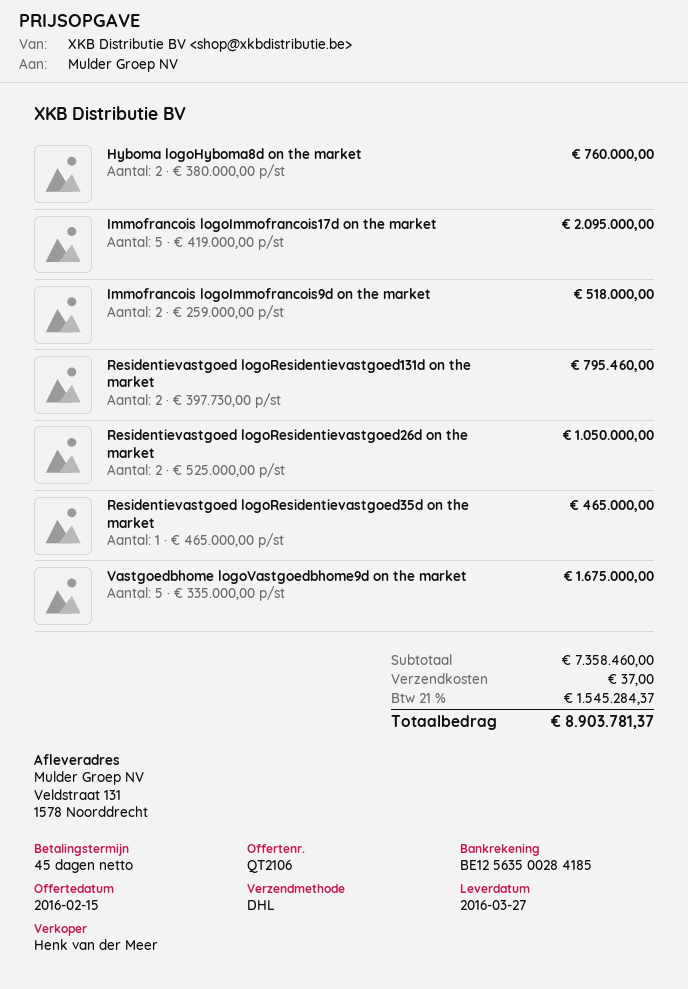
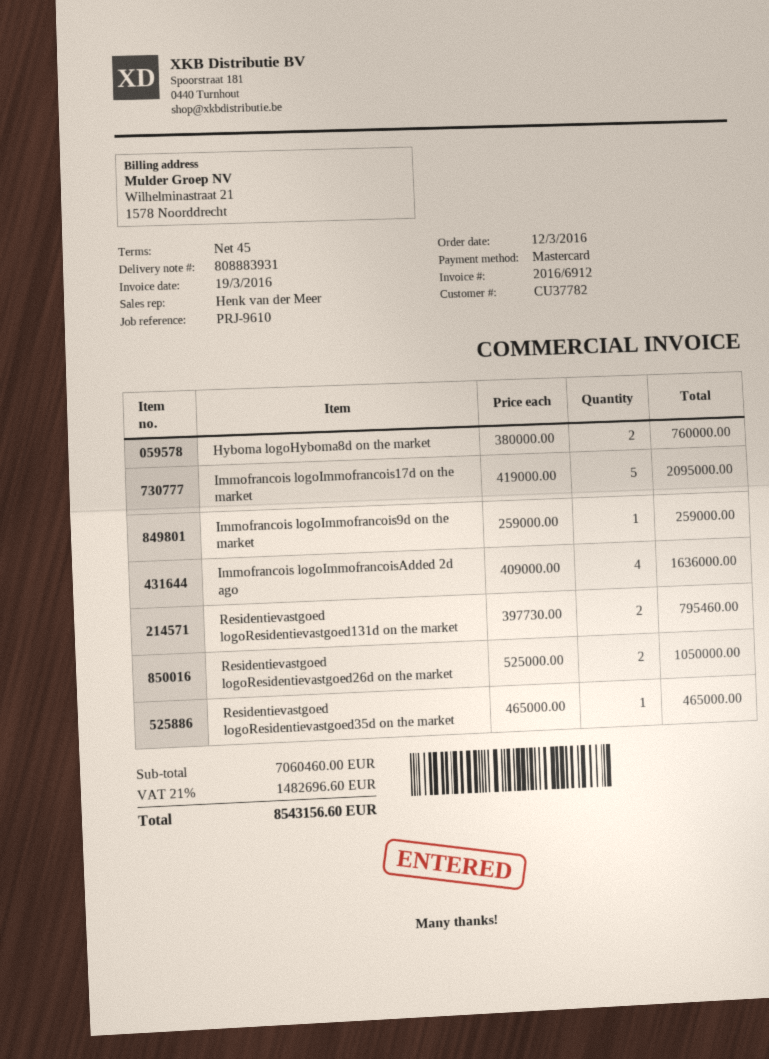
Immofrancois logoImmofrancois9d on the market: 2 x 259000.00 = 518000.00 -> 1 x 259000.00 = 259000.00
Vastgoedbhome logoVastgoedbhome9d on the market: 5 x 335000.00 = 1675000.00 -> none
Immofrancois logoImmofrancoisAdded 2d ago: none -> 4 x 409000.00 = 1636000.00
subtotal: 7358460.00 -> 7060460.00
shipping: 37.00 -> none
tax: 21% = 1545284.37 -> 21% = 1482696.60
total: 8903781.37 -> 8543156.60

